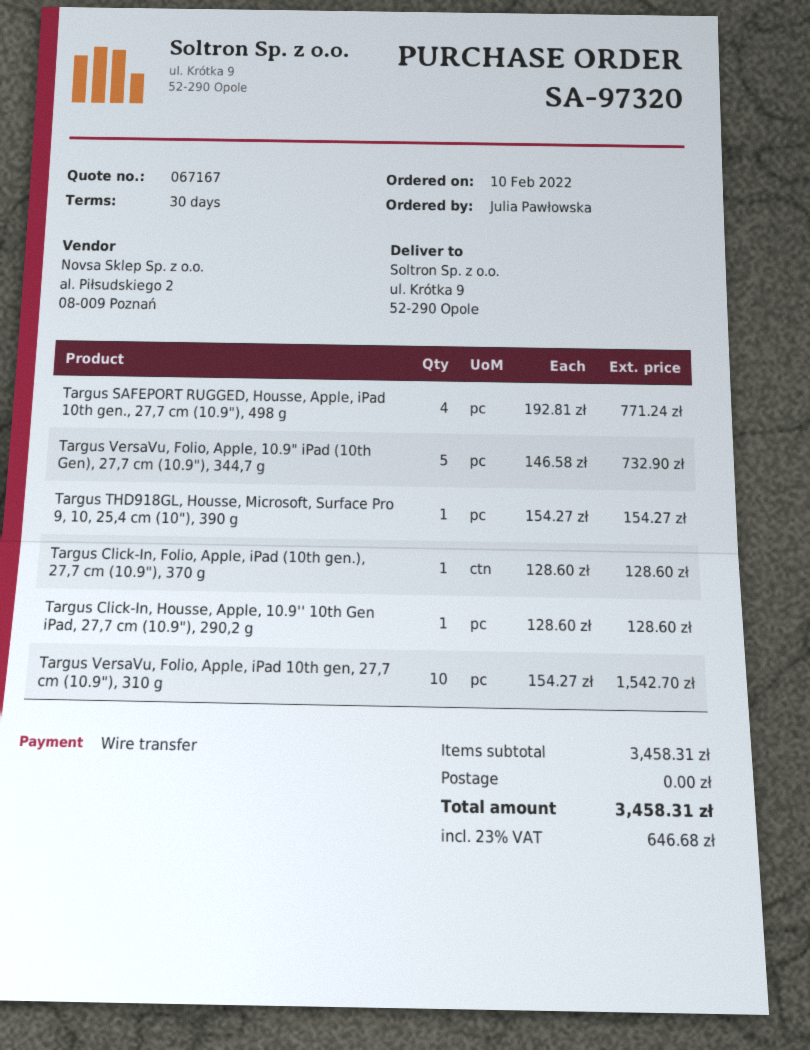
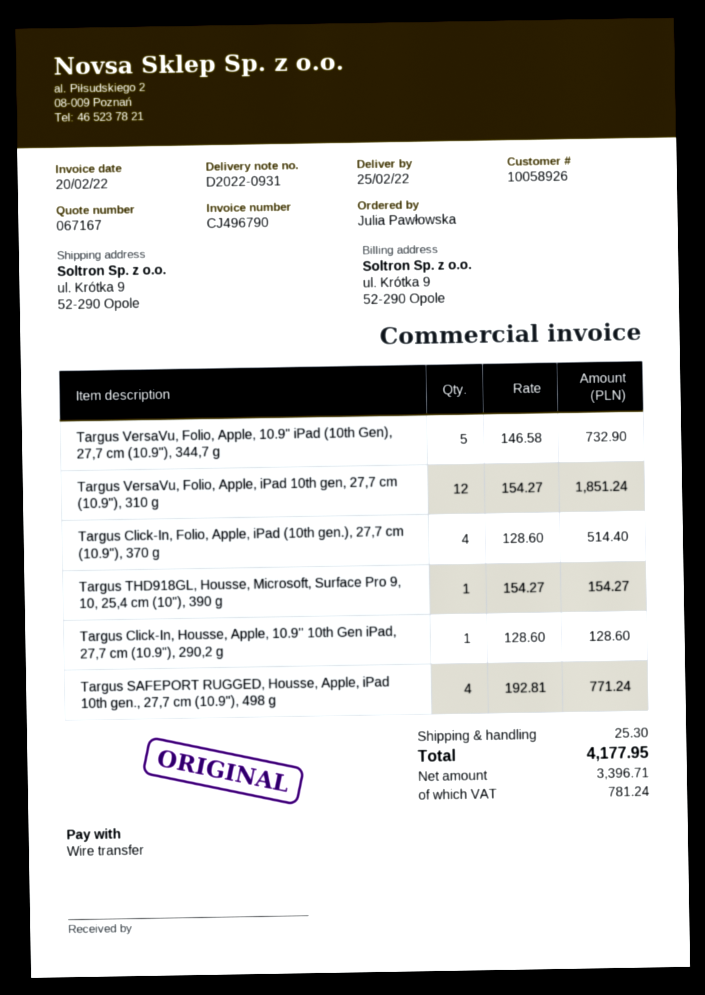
Targus Click-In, Folio, Apple, iPad (10th gen.), 27,7 cm (10.9"), 370 g: 1 x 128.60 = 128.60 -> 4 x 128.60 = 514.40
Targus VersaVu, Folio, Apple, iPad 10th gen, 27,7 cm (10.9"), 310 g: 10 x 154.27 = 1542.70 -> 12 x 154.27 = 1851.24
shipping: 0.00 -> 25.30
tax: 646.68 -> 781.24
total: 3458.31 -> 4177.95

